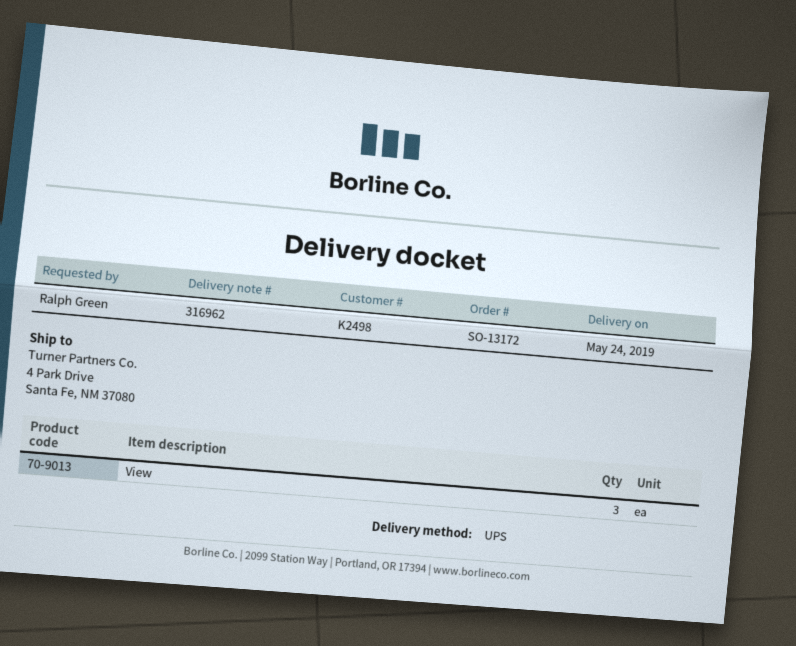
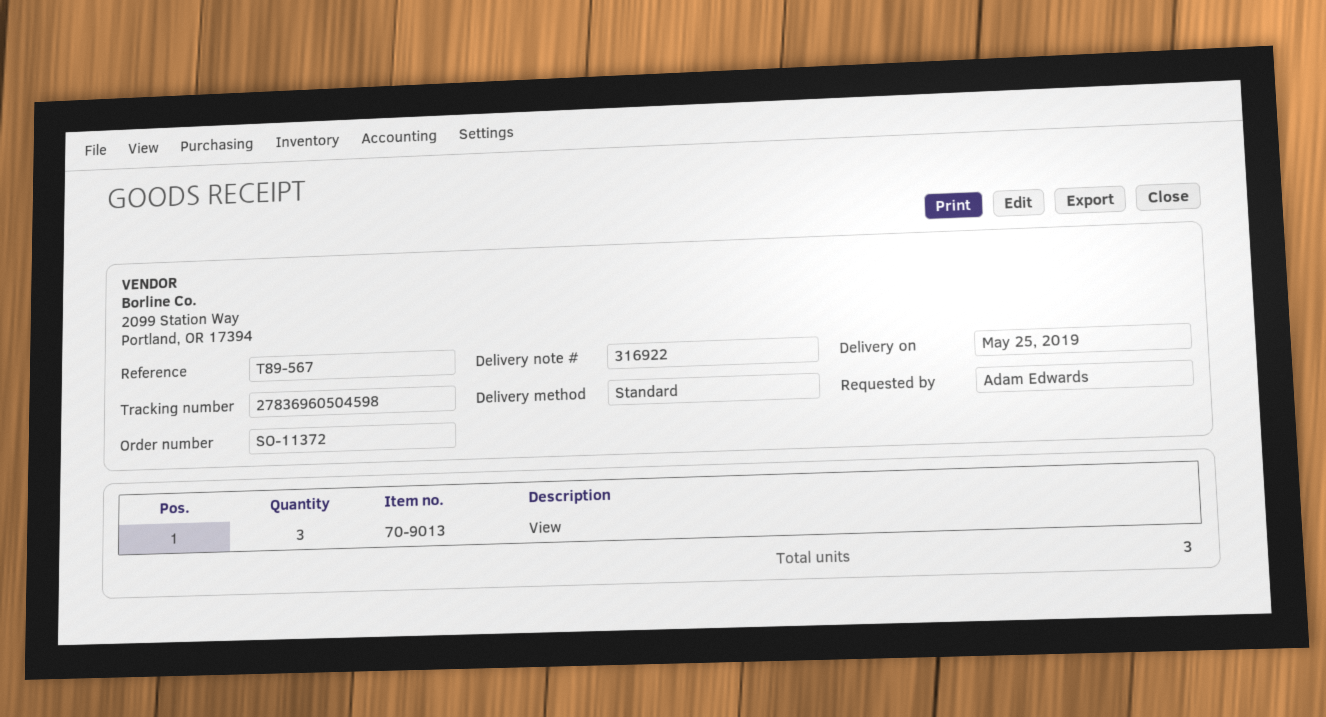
order number: SO-13172 -> SO-11372
delivery note number: 316962 -> 316922
delivery date: 2019-05-24 -> 2019-05-25
ordered by: Ralph Green -> Adam Edwards
shipping method: UPS -> standard

